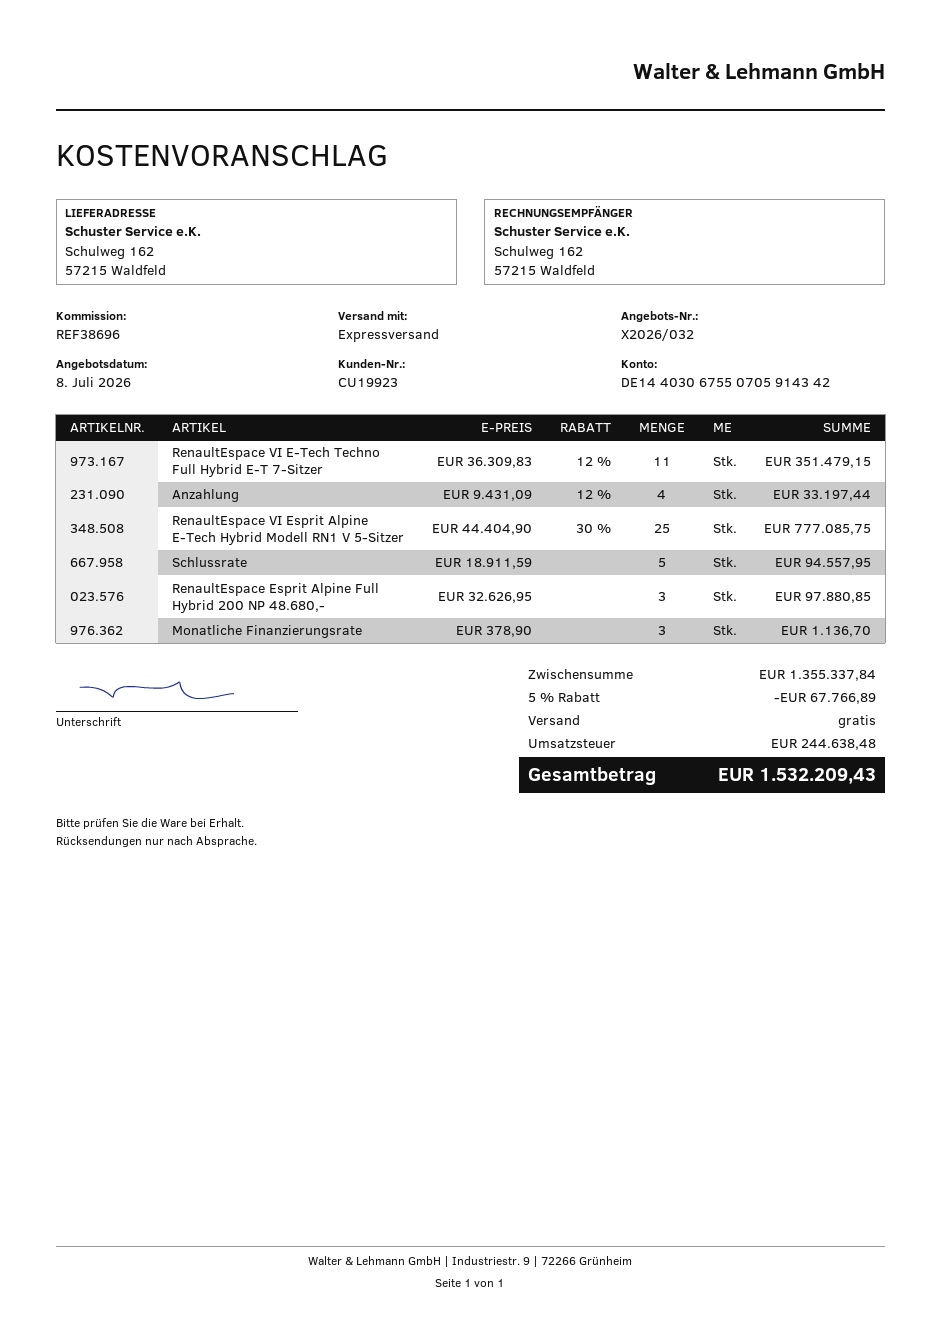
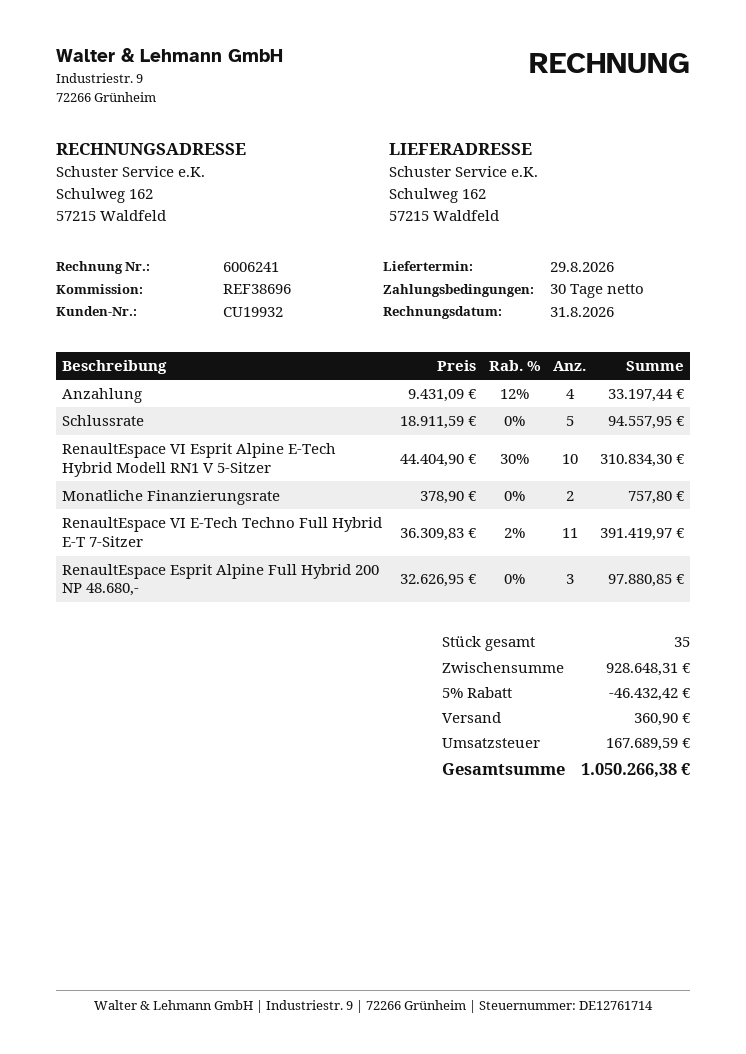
customer number: CU19923 -> CU19932
RenaultEspace VI E-Tech Techno Full Hybrid E-T 7-Sitzer: 11 x 36309.83 - 12% = 351479.15 -> 11 x 36309.83 - 2% = 391419.97
RenaultEspace VI Esprit Alpine E-Tech Hybrid Modell RN1 V 5-Sitzer: 25 x 44404.90 - 30% = 777085.75 -> 10 x 44404.90 - 30% = 310834.30
Monatliche Finanzierungsrate: 3 x 378.90 = 1136.70 -> 2 x 378.90 = 757.80
subtotal: 1355337.84 -> 928648.31
discount: 5% = 67766.89 -> 5% = 46432.42
shipping: 0.00 -> 360.90
tax: 244638.48 -> 167689.59
total: 1532209.43 -> 1050266.38

